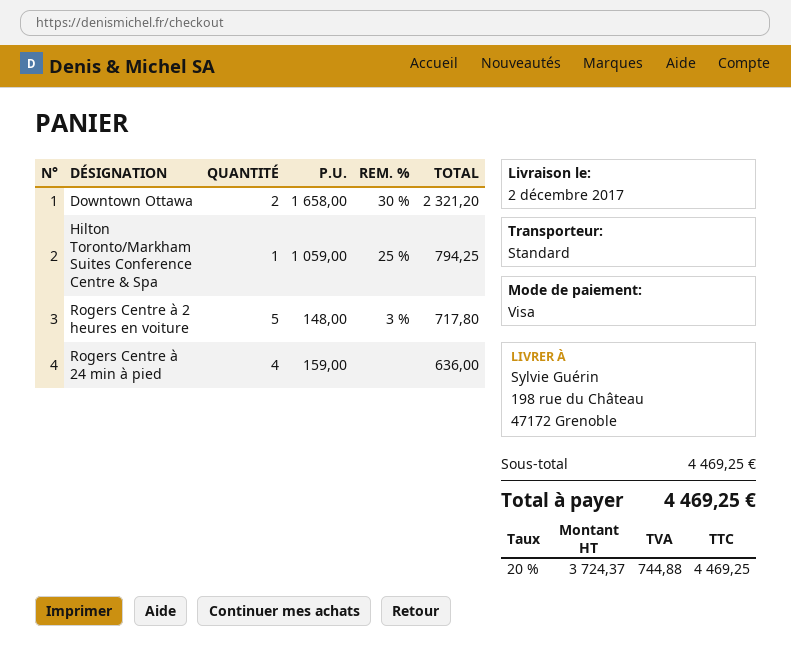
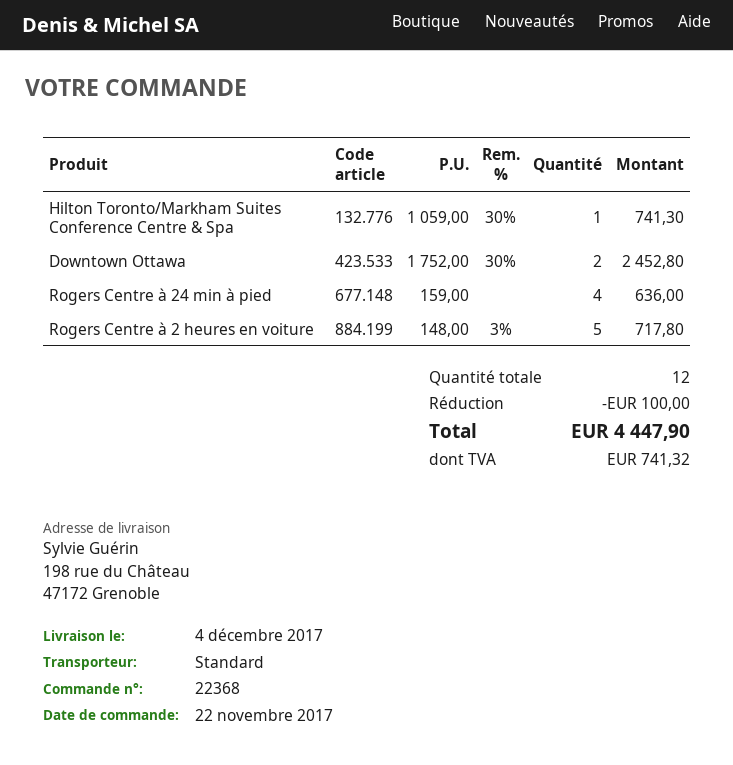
delivery date: 2017-12-02 -> 2017-12-04
Downtown Ottawa: 2 x 1658.00 - 30% = 2321.20 -> 2 x 1752.00 - 30% = 2452.80
Hilton Toronto/Markham Suites Conference Centre & Spa: 1 x 1059.00 - 25% = 794.25 -> 1 x 1059.00 - 30% = 741.30
discount: none -> 100.00
tax: 744.88 -> 741.32
total: 4469.25 -> 4447.90

